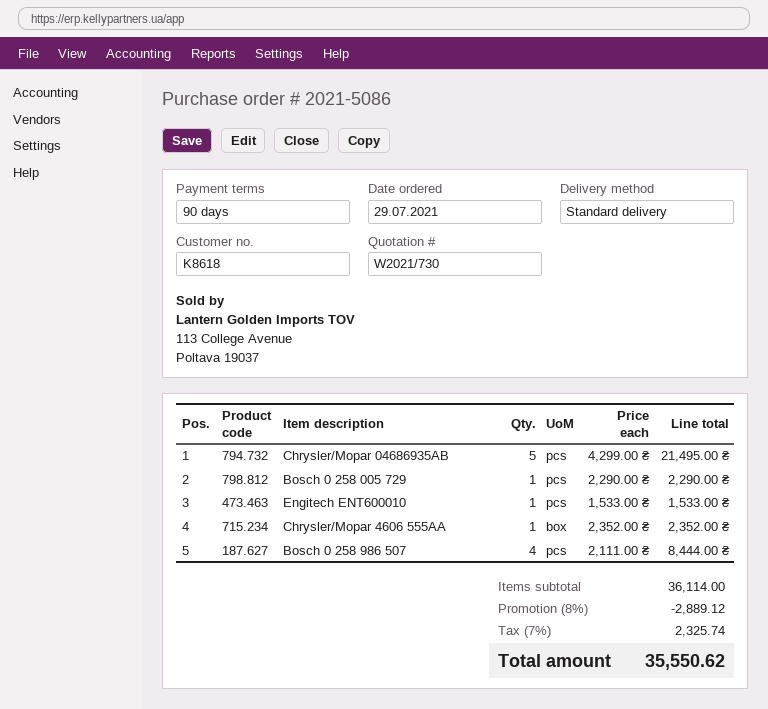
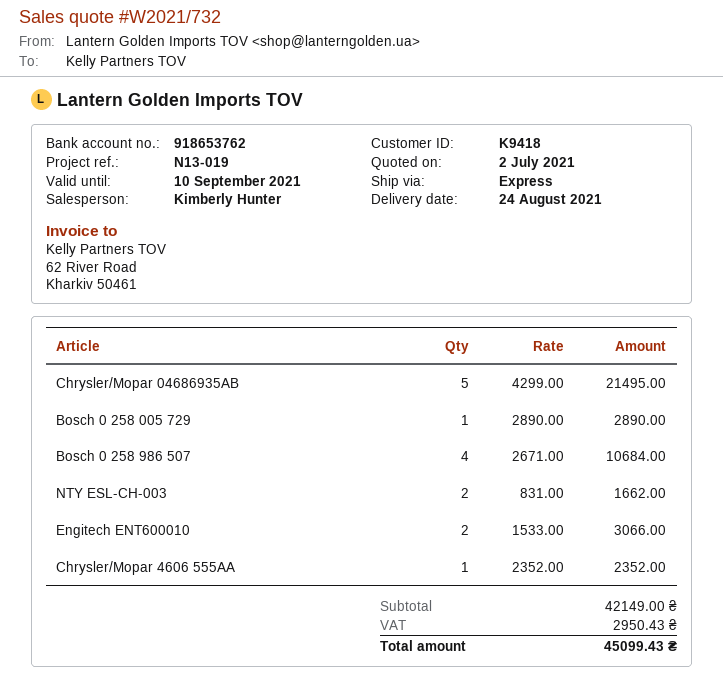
quote number: W2021/730 -> W2021/732
customer number: K8618 -> K9418
shipping method: standard -> express
Bosch 0 258 005 729: 1 x 2290.00 = 2290.00 -> 1 x 2890.00 = 2890.00
Engitech ENT600010: 1 x 1533.00 = 1533.00 -> 2 x 1533.00 = 3066.00
Bosch 0 258 986 507: 4 x 2111.00 = 8444.00 -> 4 x 2671.00 = 10684.00
NTY ESL-CH-003: none -> 2 x 831.00 = 1662.00
subtotal: 36114.00 -> 42149.00
discount: 8% = 2889.12 -> none
tax: 2325.74 -> 2950.43
total: 35550.62 -> 45099.43

